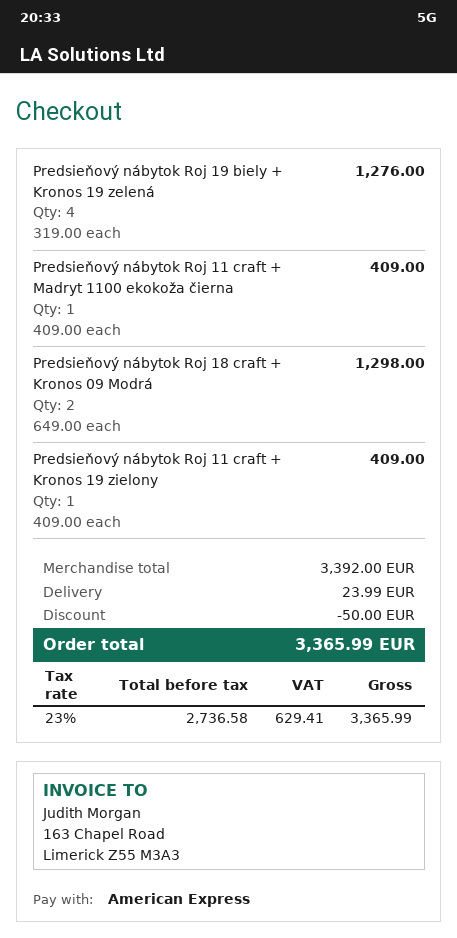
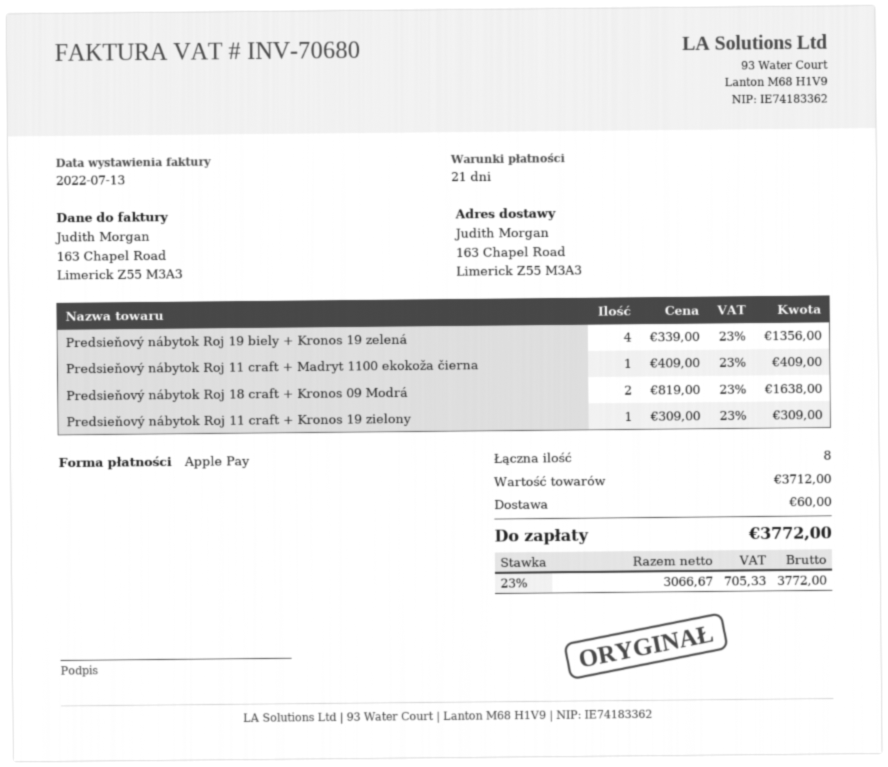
payment method: American Express -> Apple Pay
Predsieňový nábytok Roj 19 biely + Kronos 19 zelená: 4 x 319.00 = 1276.00 -> 4 x 339.00 = 1356.00
Predsieňový nábytok Roj 18 craft + Kronos 09 Modrá: 2 x 649.00 = 1298.00 -> 2 x 819.00 = 1638.00
Predsieňový nábytok Roj 11 craft + Kronos 19 zielony: 1 x 409.00 = 409.00 -> 1 x 309.00 = 309.00
subtotal: 3392.00 -> 3712.00
discount: 50.00 -> none
shipping: 23.99 -> 60.00
net: 2736.58 -> 3066.67
tax: 23% = 629.41 -> 23% = 705.33
total: 3365.99 -> 3772.00

